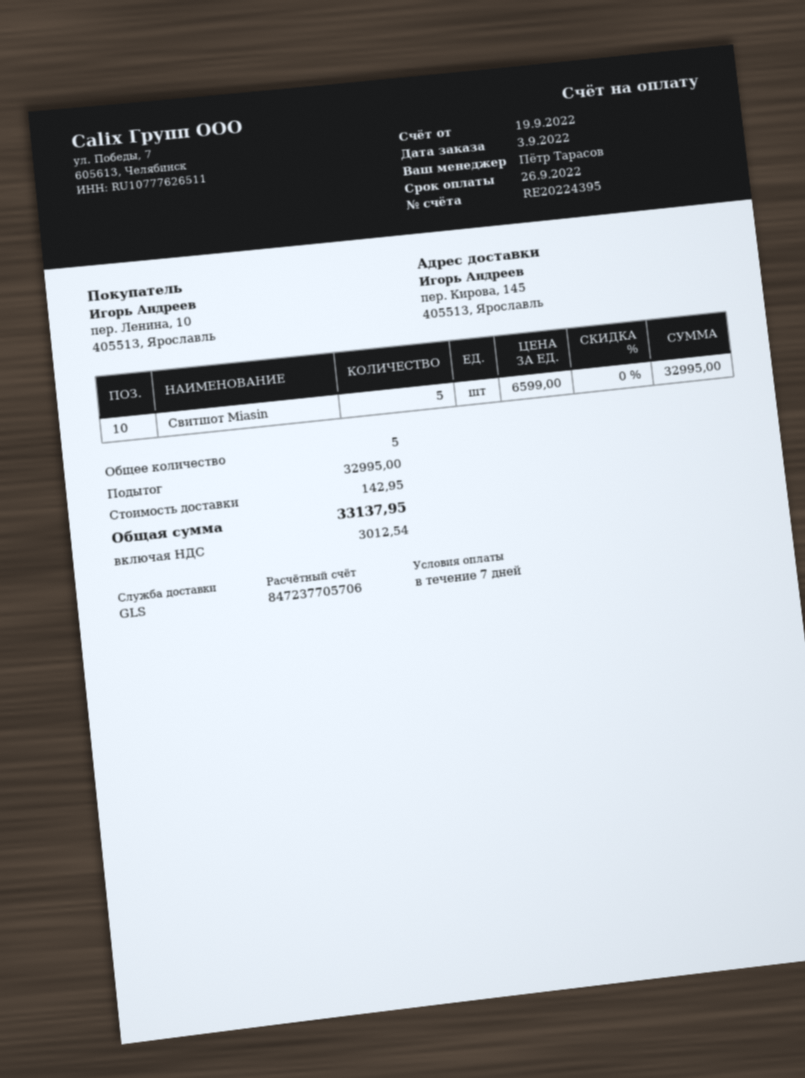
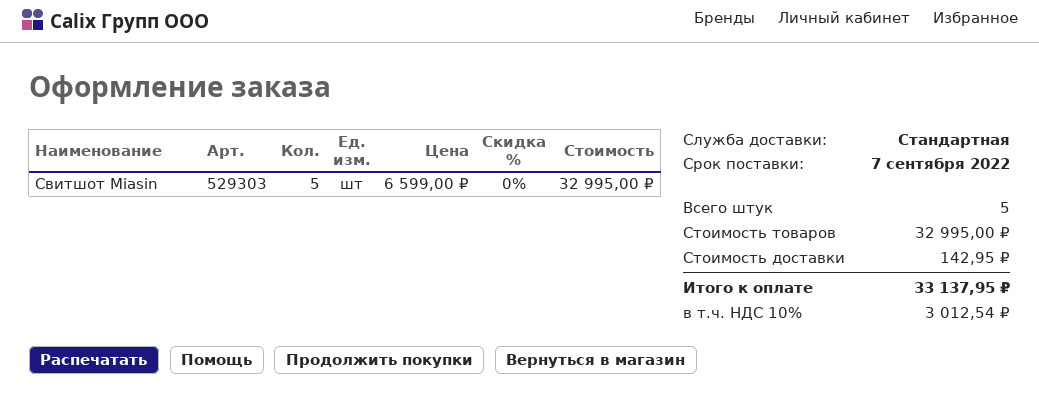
shipping method: GLS -> standard

